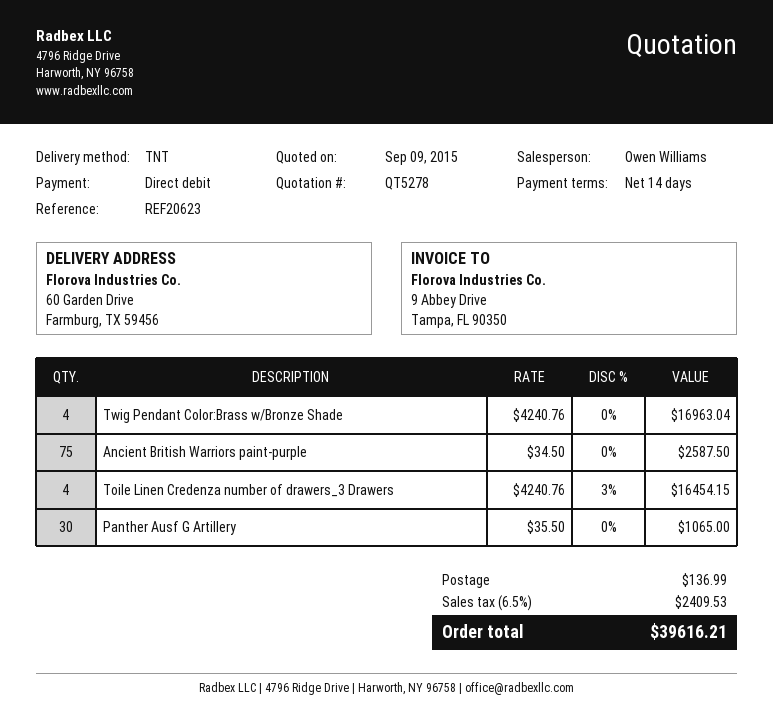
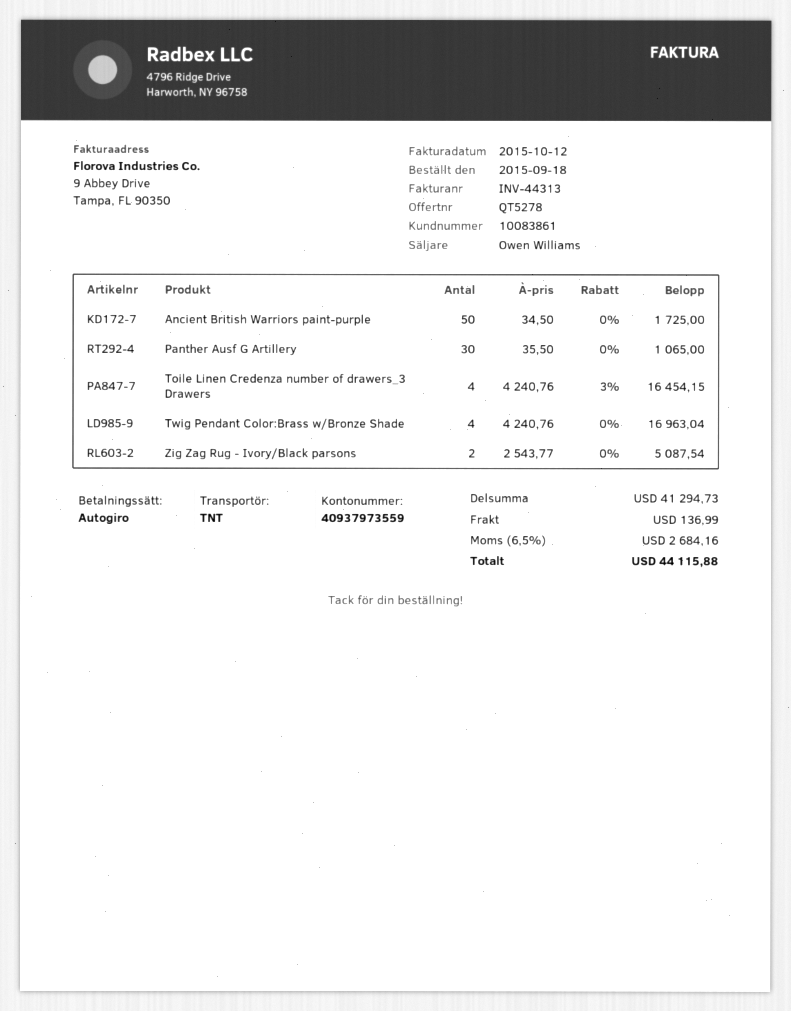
Ancient British Warriors paint-purple: 75 x 34.50 = 2587.50 -> 50 x 34.50 = 1725.00
Zig Zag Rug - Ivory/Black parsons: none -> 2 x 2543.77 = 5087.54
tax: 6.5% = 2409.53 -> 6.5% = 2684.16
total: 39616.21 -> 44115.88

